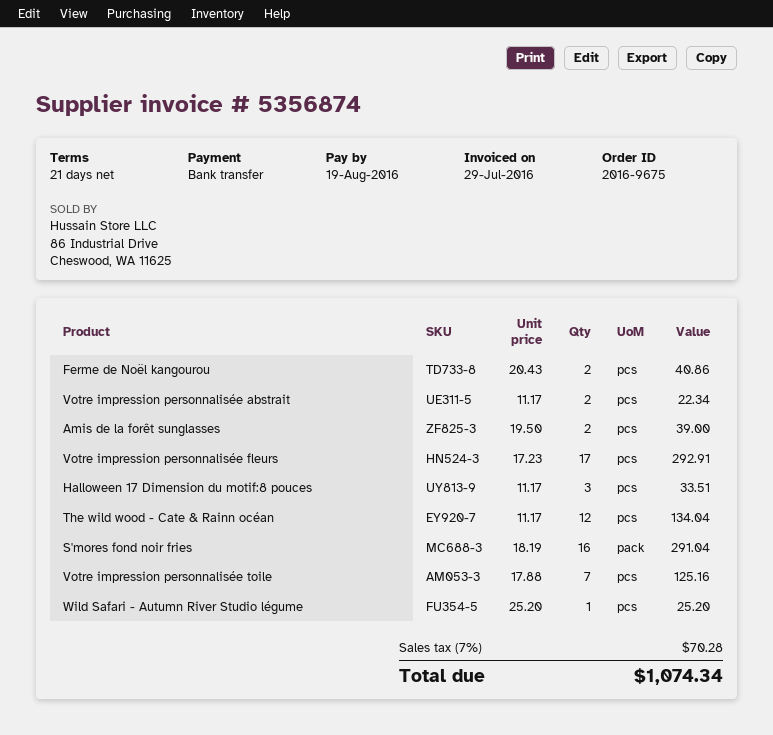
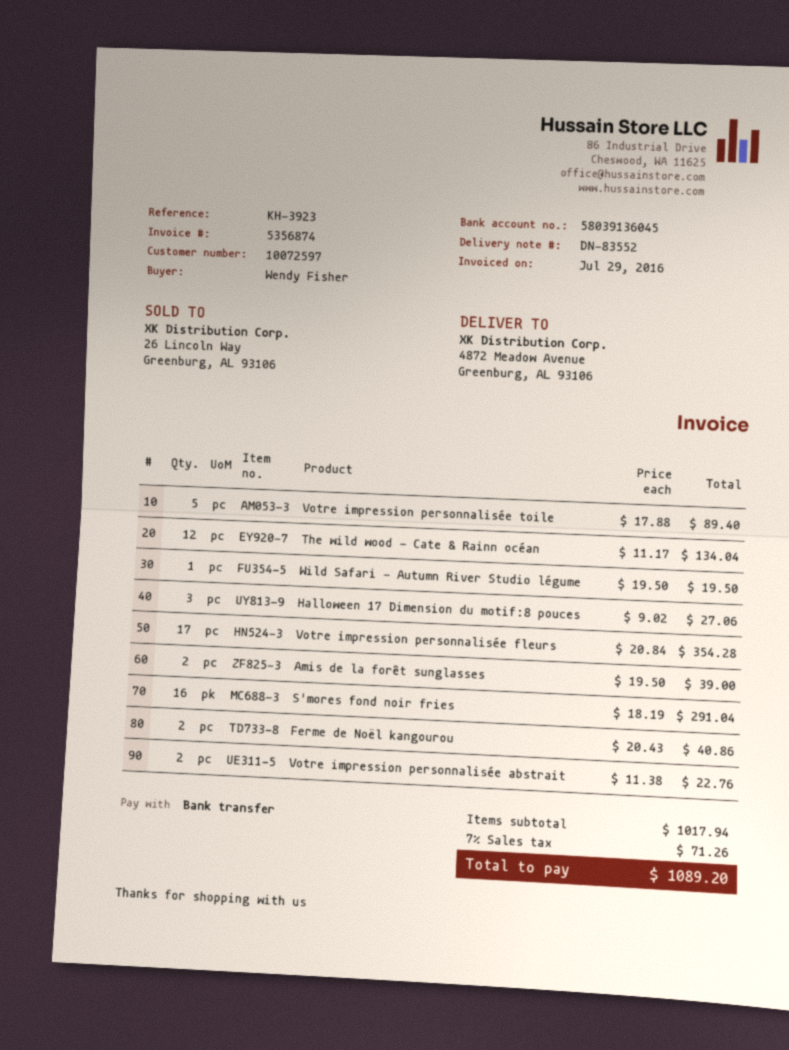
Votre impression personnalisée abstrait: 2 x 11.17 = 22.34 -> 2 x 11.38 = 22.76
Votre impression personnalisée fleurs: 17 x 17.23 = 292.91 -> 17 x 20.84 = 354.28
Halloween 17 Dimension du motif:8 pouces: 3 x 11.17 = 33.51 -> 3 x 9.02 = 27.06
Votre impression personnalisée toile: 7 x 17.88 = 125.16 -> 5 x 17.88 = 89.40
Wild Safari - Autumn River Studio légume: 1 x 25.20 = 25.20 -> 1 x 19.50 = 19.50
tax: 7% = 70.28 -> 7% = 71.26
total: 1074.34 -> 1089.20

